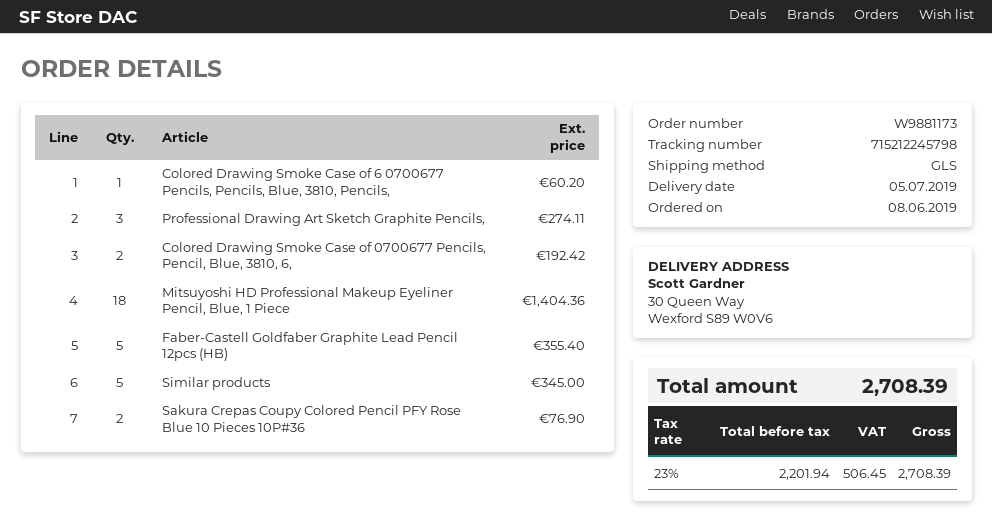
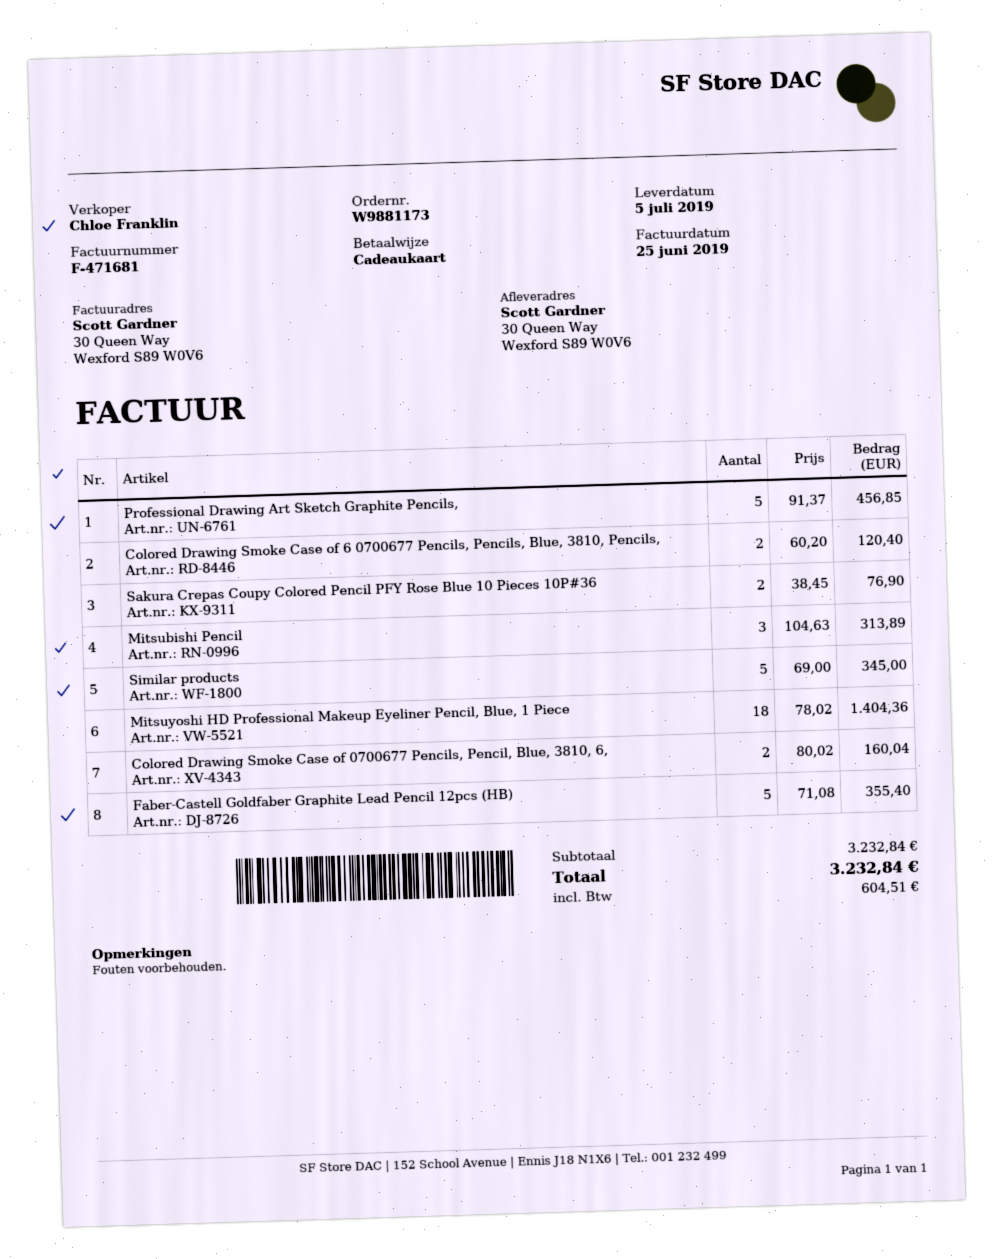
Colored Drawing Smoke Case of 6 0700677 Pencils, Pencils, Blue, 3810, Pencils,: 1 for 60.20 -> 2 for 120.40
Professional Drawing Art Sketch Graphite Pencils,: 3 for 274.11 -> 5 for 456.85
Colored Drawing Smoke Case of 0700677 Pencils, Pencil, Blue, 3810, 6,: 2 for 192.42 -> 2 for 160.04
Mitsubishi Pencil: none -> 3 for 313.89
tax: 506.45 -> 604.51
total: 2708.39 -> 3232.84

